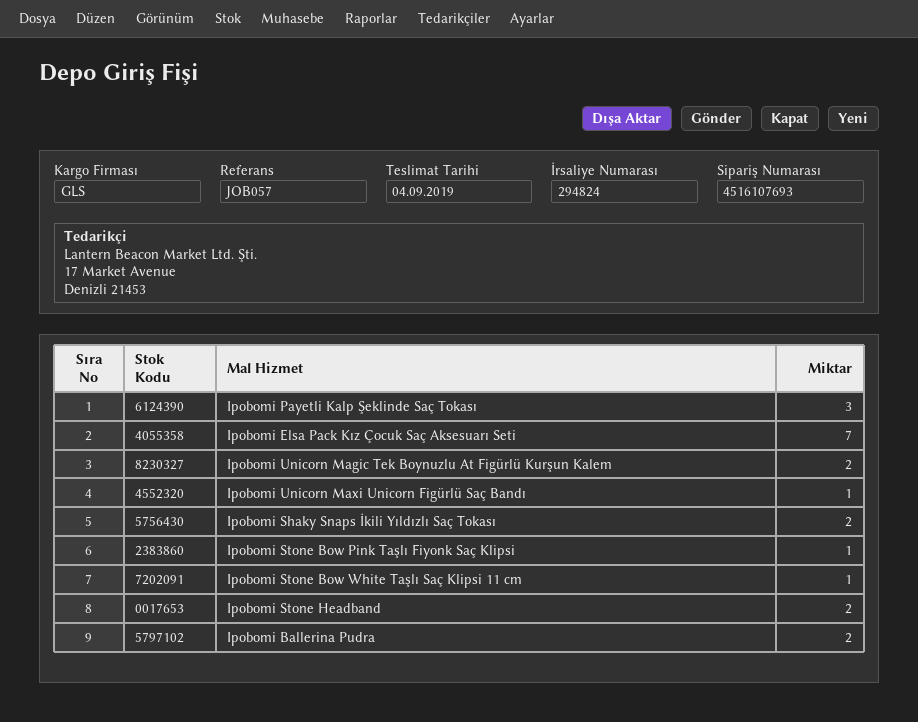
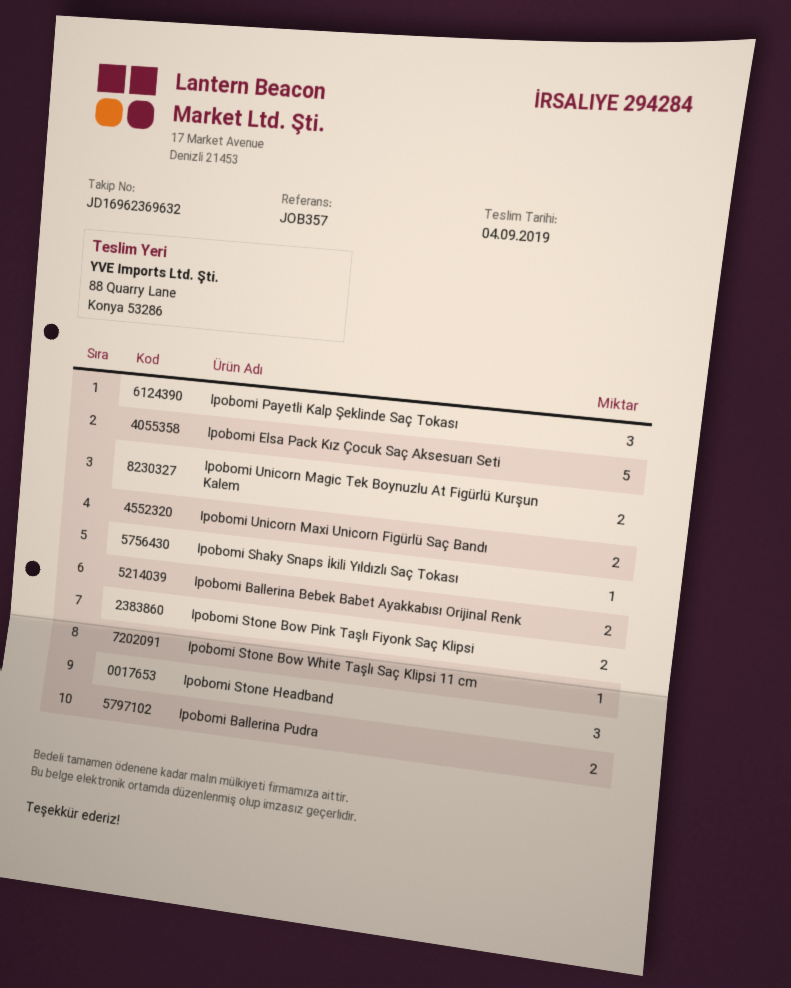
delivery note number: 294824 -> 294284
reference: JOB057 -> JOB357
Ipobomi Elsa Pack Kız Çocuk Saç Aksesuarı Seti: 7 -> 5
Ipobomi Unicorn Maxi Unicorn Figürlü Saç Bandı: 1 -> 2
Ipobomi Shaky Snaps İkili Yıldızlı Saç Tokası: 2 -> 1
Ipobomi Stone Bow Pink Taşlı Fiyonk Saç Klipsi: 1 -> 2
Ipobomi Stone Headband: 2 -> 3
Ipobomi Ballerina Bebek Babet Ayakkabısı Orijinal Renk: none -> 2

